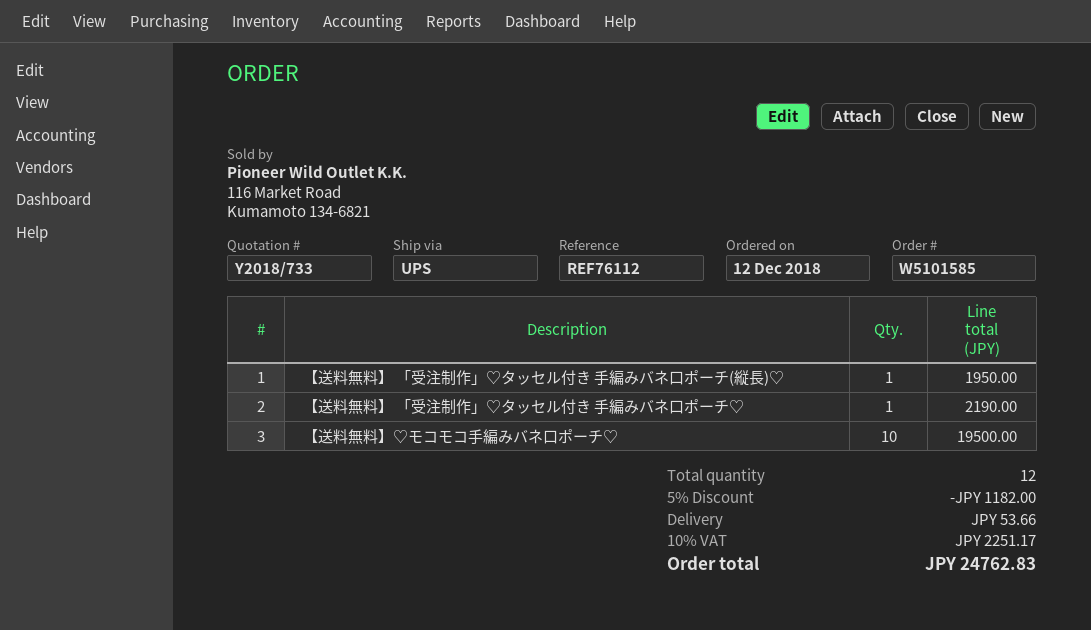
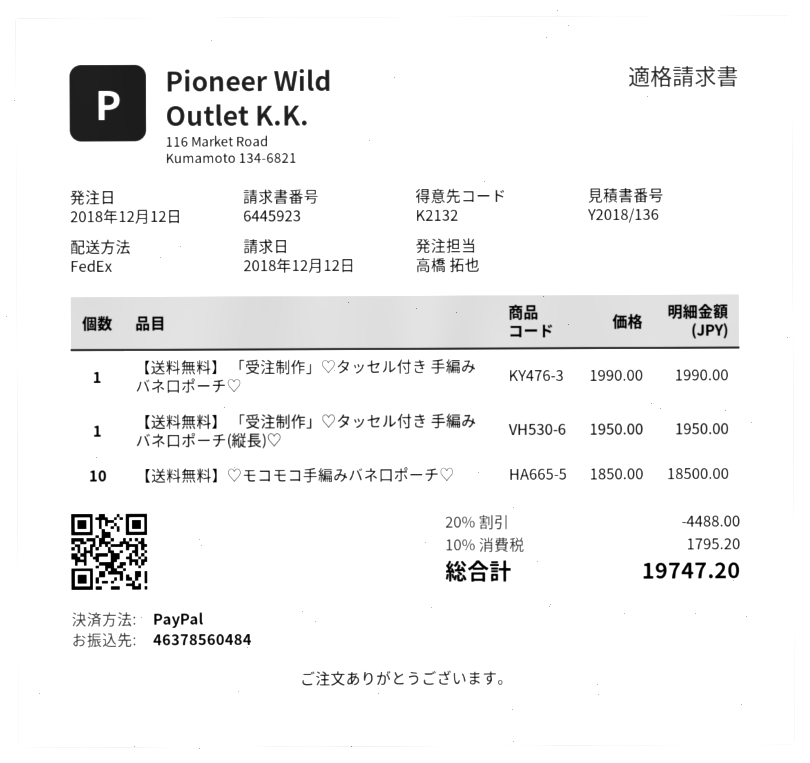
quote number: Y2018/733 -> Y2018/136
shipping method: UPS -> FedEx
【送料無料】 「受注制作」♡タッセル付き 手編みバネ口ポーチ♡: 1 for 2190.00 -> 1 for 1990.00
【送料無料】♡モコモコ手編みバネ口ポーチ♡: 10 for 19500.00 -> 10 for 18500.00
discount: 5% = 1182.00 -> 20% = 4488.00
shipping: 53.66 -> none
tax: 10% = 2251.17 -> 10% = 1795.20
total: 24762.83 -> 19747.20

